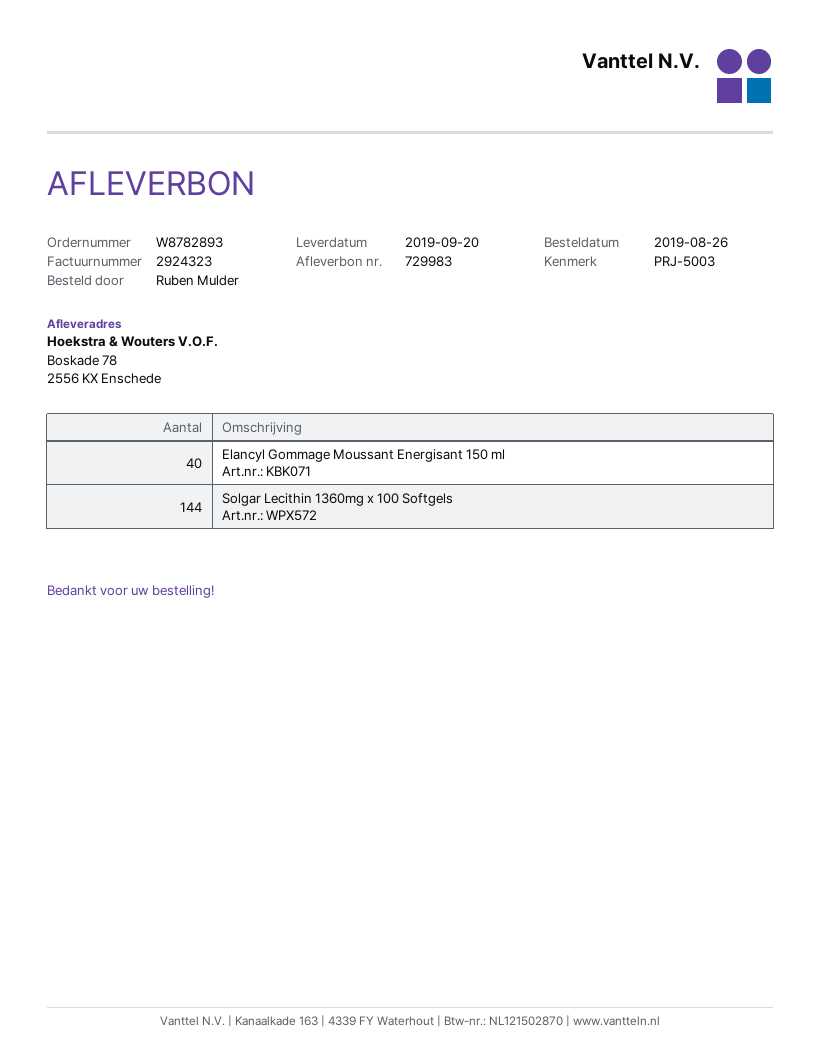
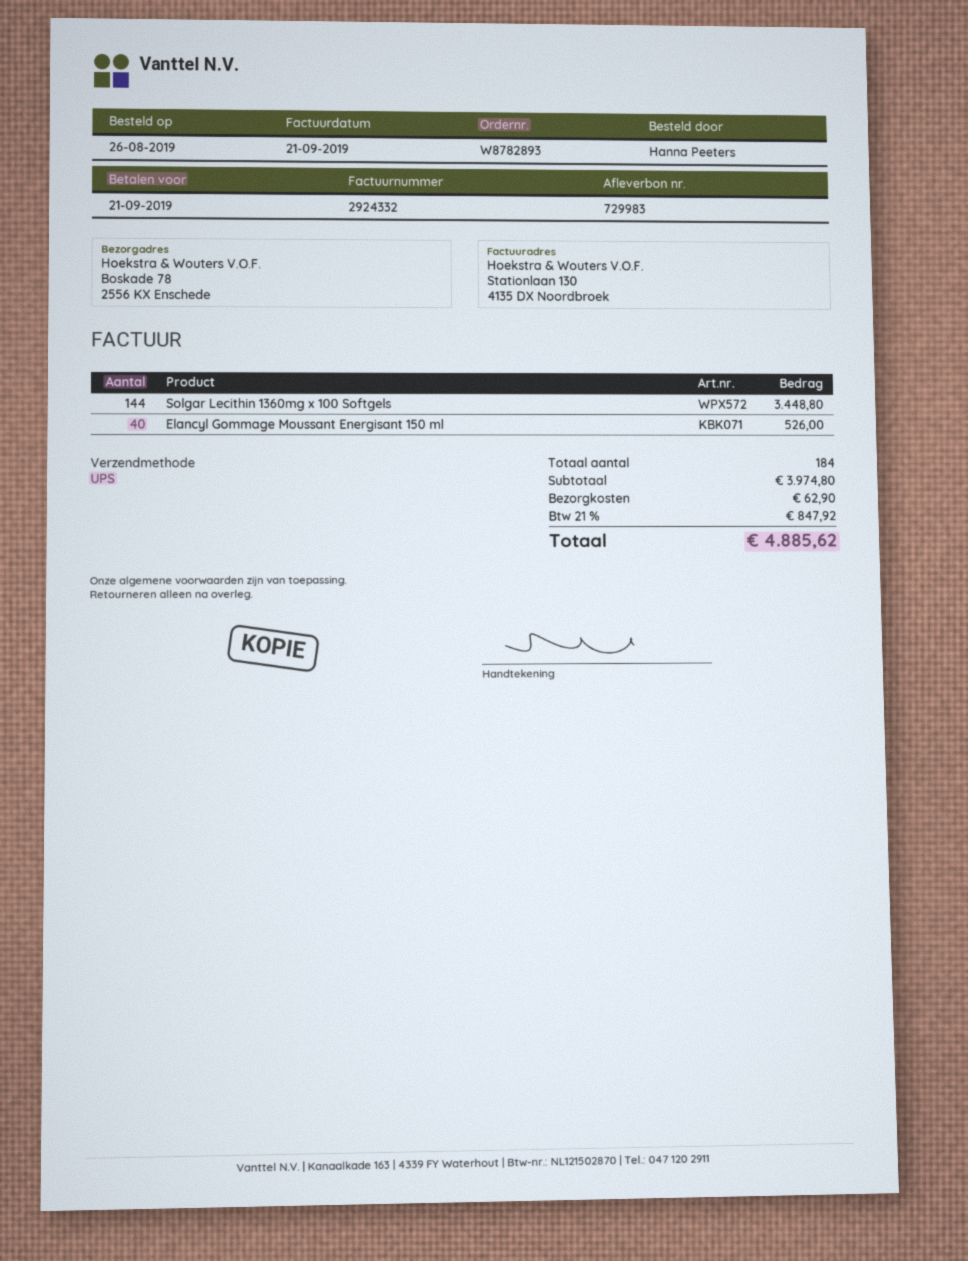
invoice number: 2924323 -> 2924332
ordered by: Ruben Mulder -> Hanna Peeters

